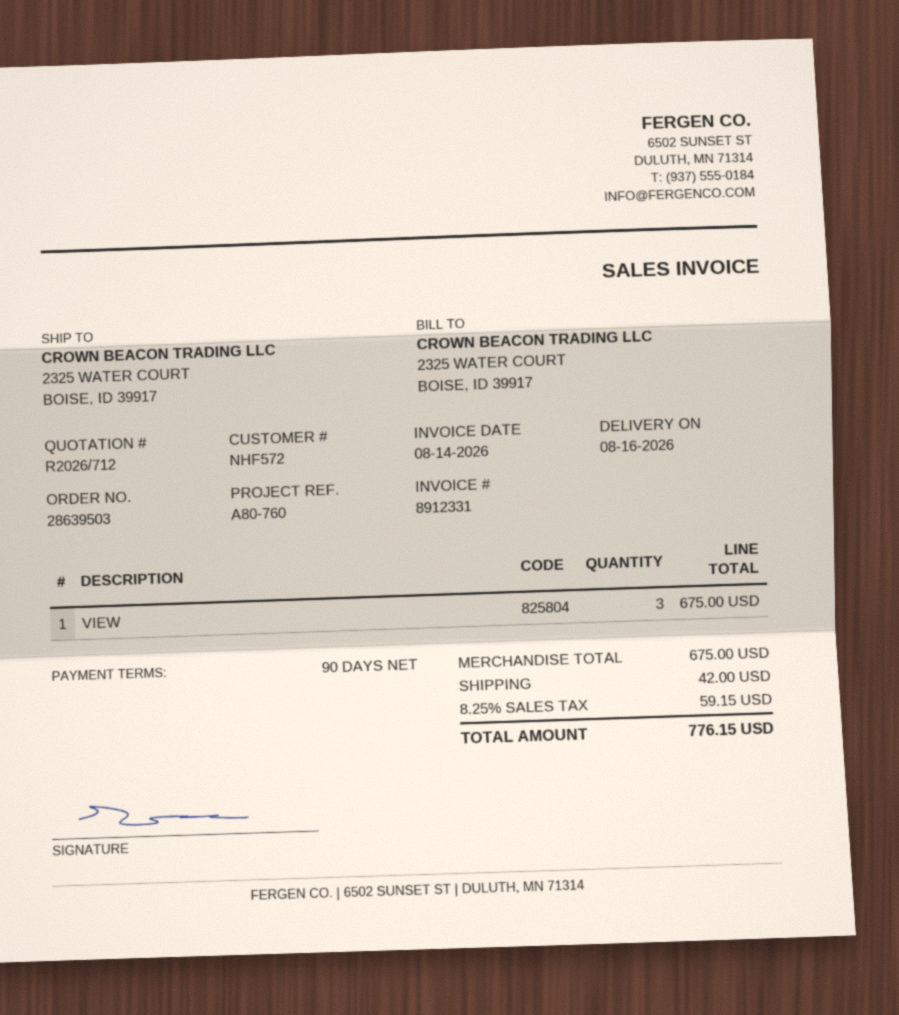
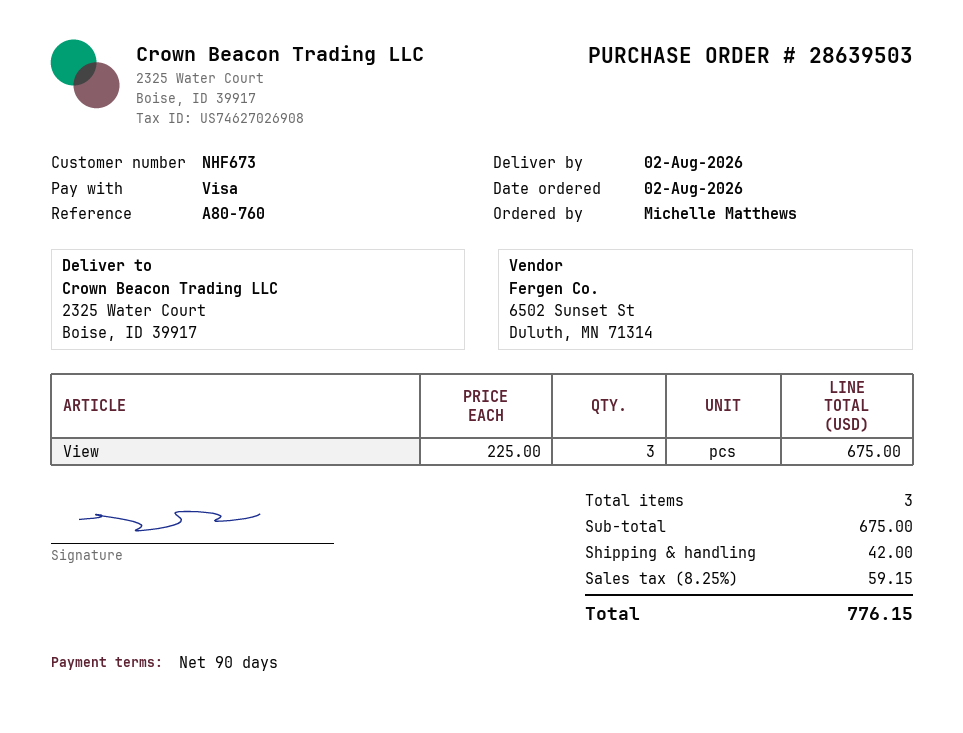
delivery date: 2026-08-16 -> 2026-08-02
customer number: NHF572 -> NHF673

